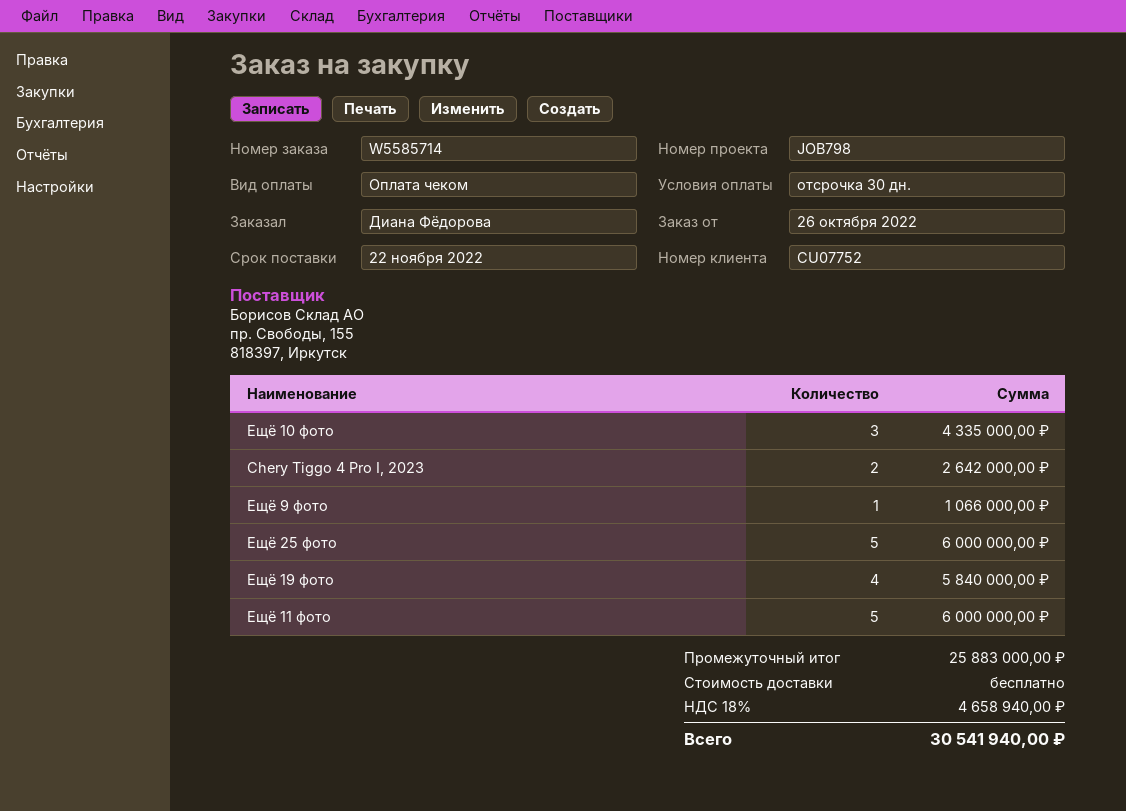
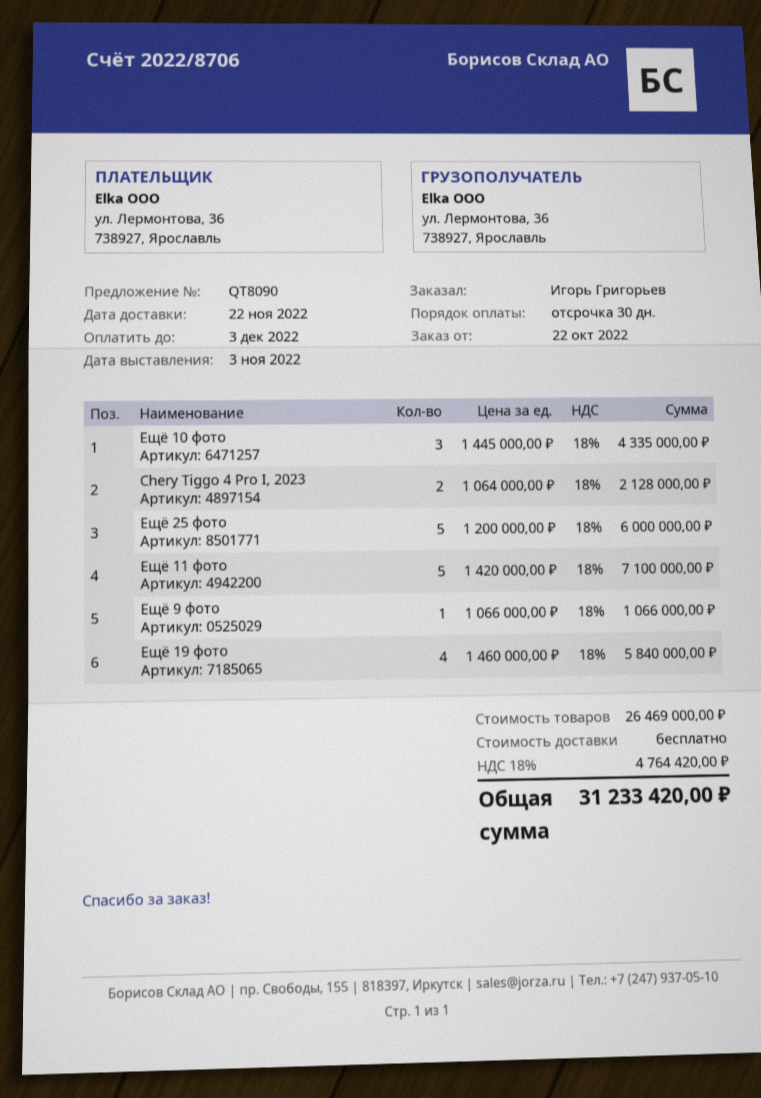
order date: 2022-10-26 -> 2022-10-22
ordered by: Диана Фёдорова -> Игорь Григорьев
Chery Tiggo 4 Pro I, 2023: 2 for 2642000.00 -> 2 for 2128000.00
Ещё 11 фото: 5 for 6000000.00 -> 5 for 7100000.00
subtotal: 25883000.00 -> 26469000.00
tax: 18% = 4658940.00 -> 18% = 4764420.00
total: 30541940.00 -> 31233420.00

